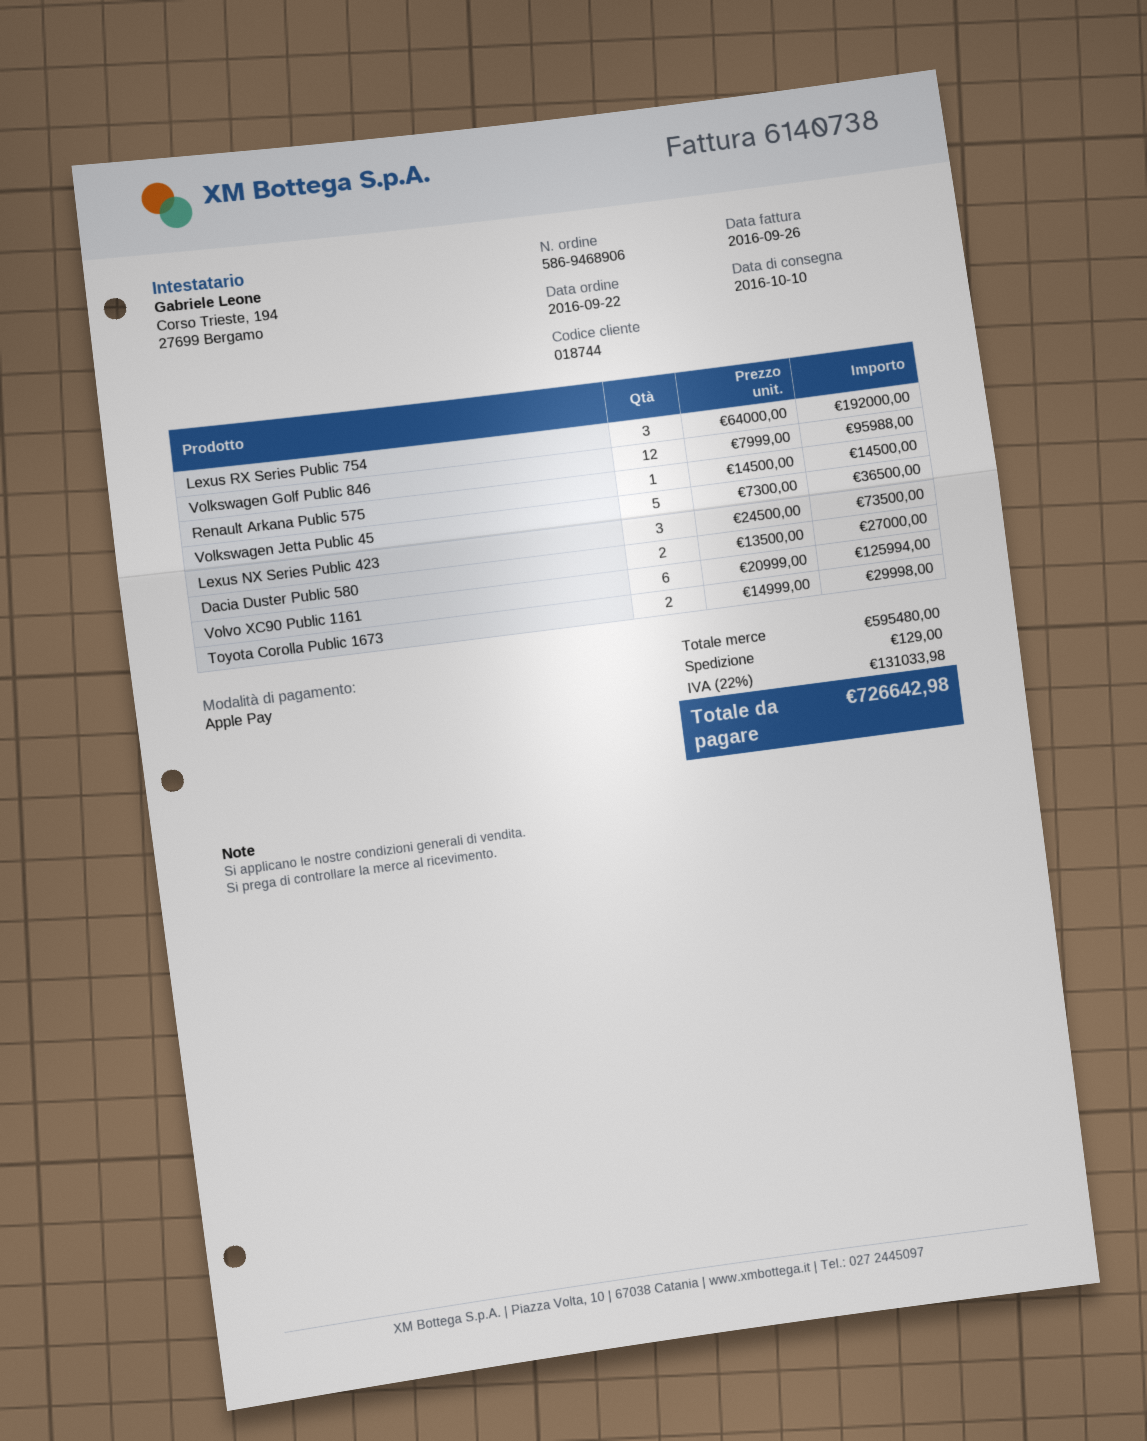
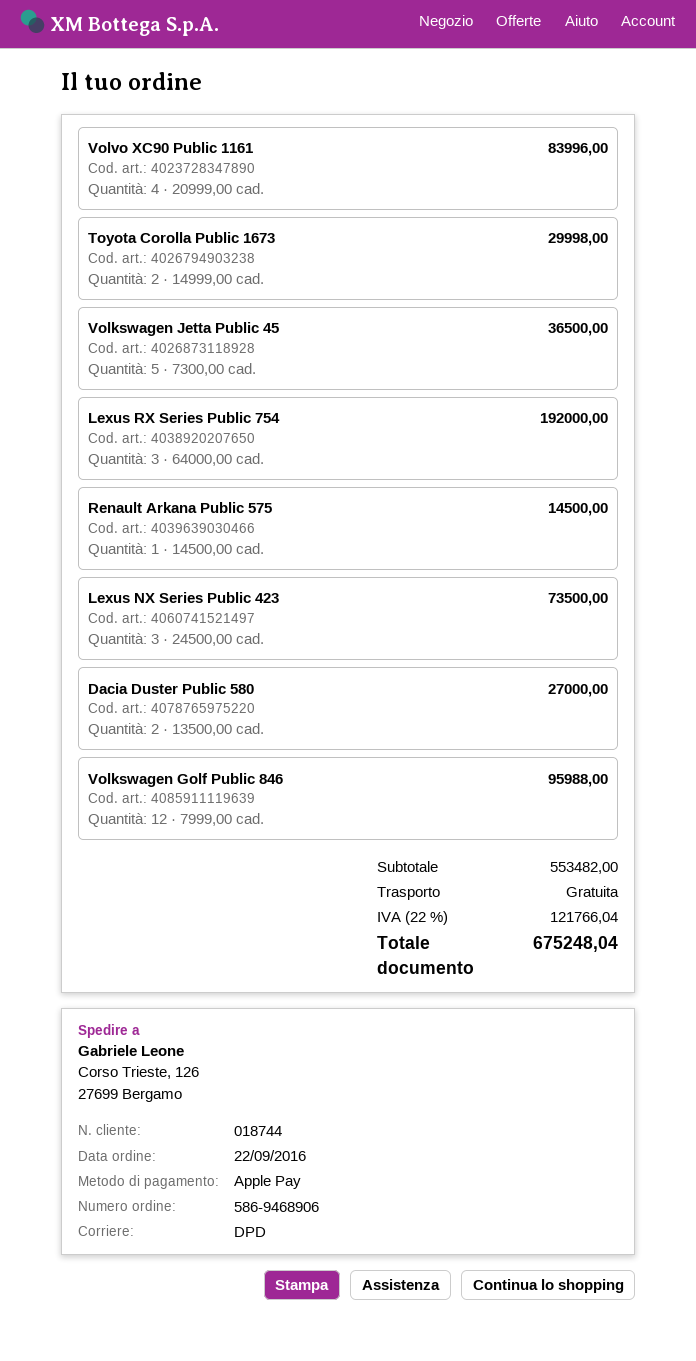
Volvo XC90 Public 1161: 6 x 20999.00 = 125994.00 -> 4 x 20999.00 = 83996.00
subtotal: 595480.00 -> 553482.00
shipping: 129.00 -> 0.00
tax: 22% = 131033.98 -> 22% = 121766.04
total: 726642.98 -> 675248.04

